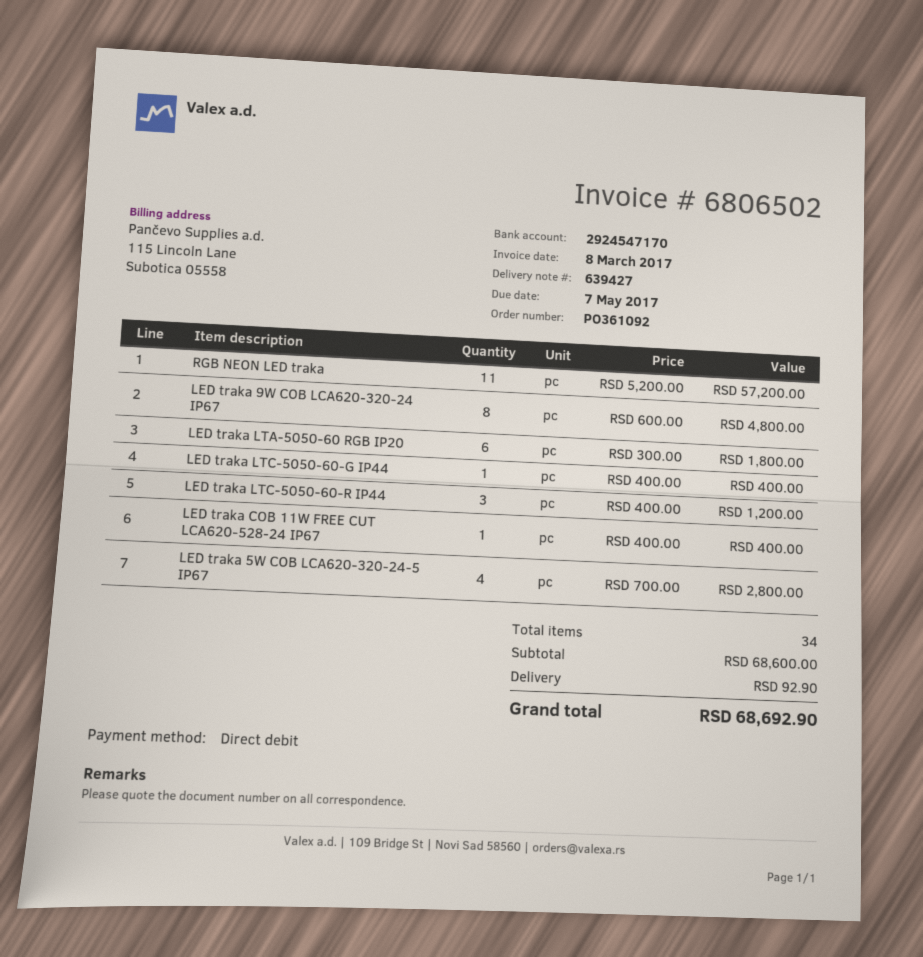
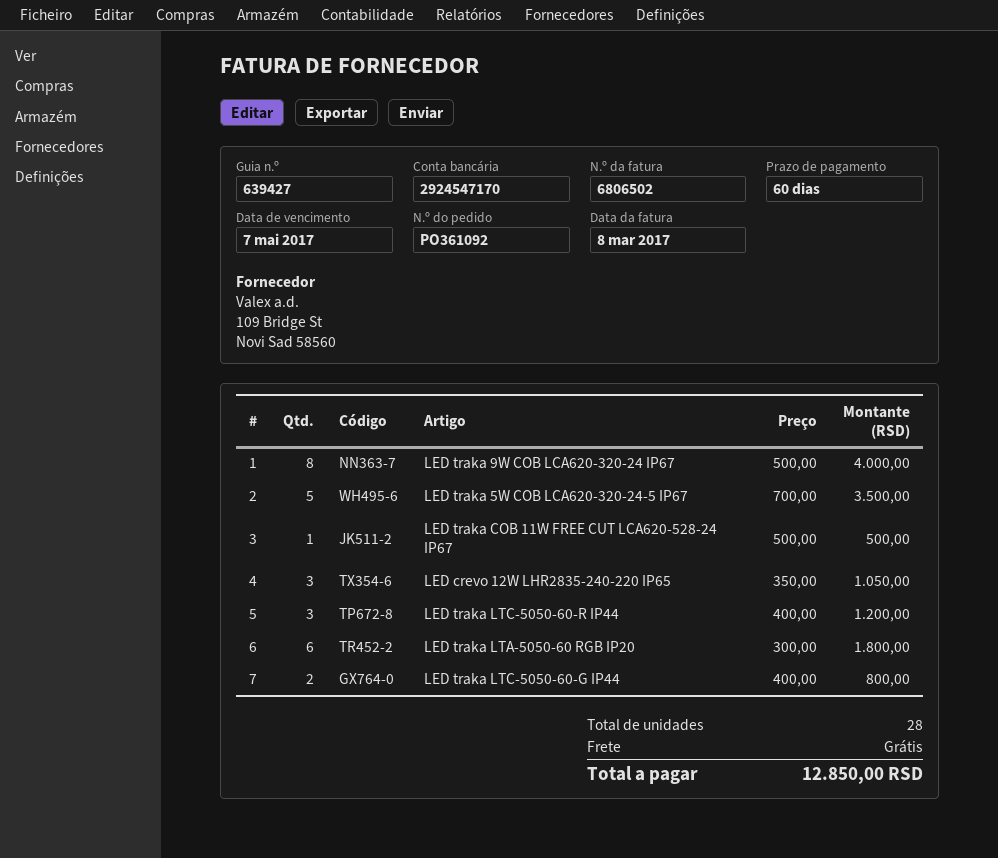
RGB NEON LED traka: 11 x 5200.00 = 57200.00 -> none
LED traka 9W COB LCA620-320-24 IP67: 8 x 600.00 = 4800.00 -> 8 x 500.00 = 4000.00
LED traka LTC-5050-60-G IP44: 1 x 400.00 = 400.00 -> 2 x 400.00 = 800.00
LED traka COB 11W FREE CUT LCA620-528-24 IP67: 1 x 400.00 = 400.00 -> 1 x 500.00 = 500.00
LED traka 5W COB LCA620-320-24-5 IP67: 4 x 700.00 = 2800.00 -> 5 x 700.00 = 3500.00
LED crevo 12W LHR2835-240-220 IP65: none -> 3 x 350.00 = 1050.00
total quantity: 34 -> 28
shipping: 92.90 -> 0.00
total: 68692.90 -> 12850.00

